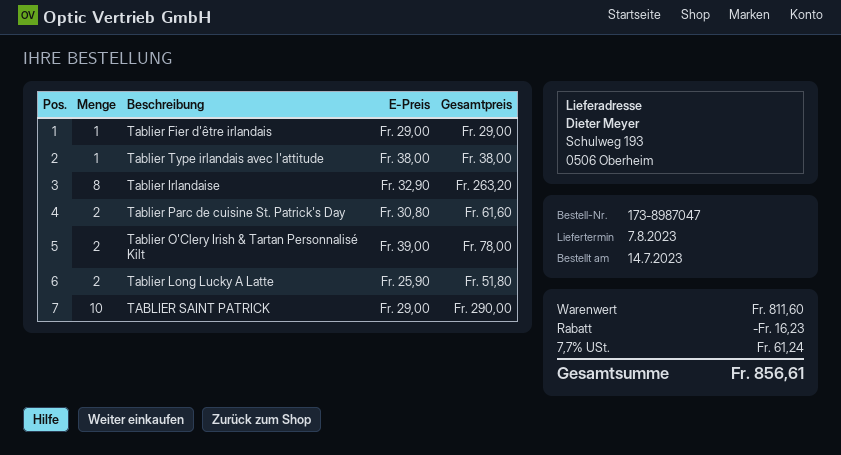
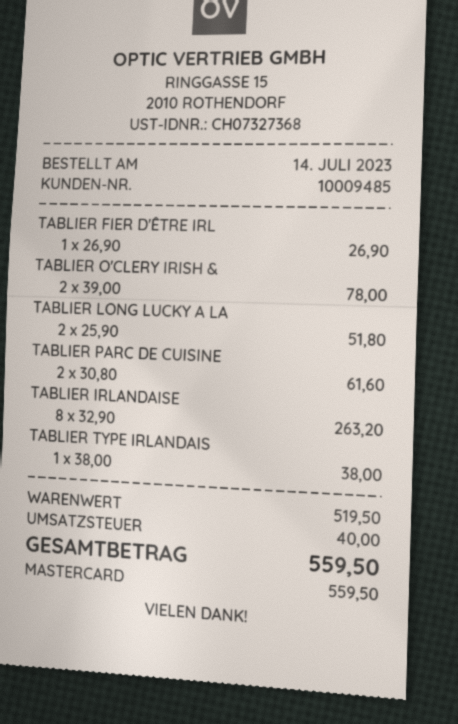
Tablier Fier d'être irlandais: 1 x 29.00 = 29.00 -> 1 x 26.90 = 26.90
TABLIER SAINT PATRICK: 10 x 29.00 = 290.00 -> none
subtotal: 811.60 -> 519.50
discount: 16.23 -> none
tax: 61.24 -> 40.00
total: 856.61 -> 559.50

